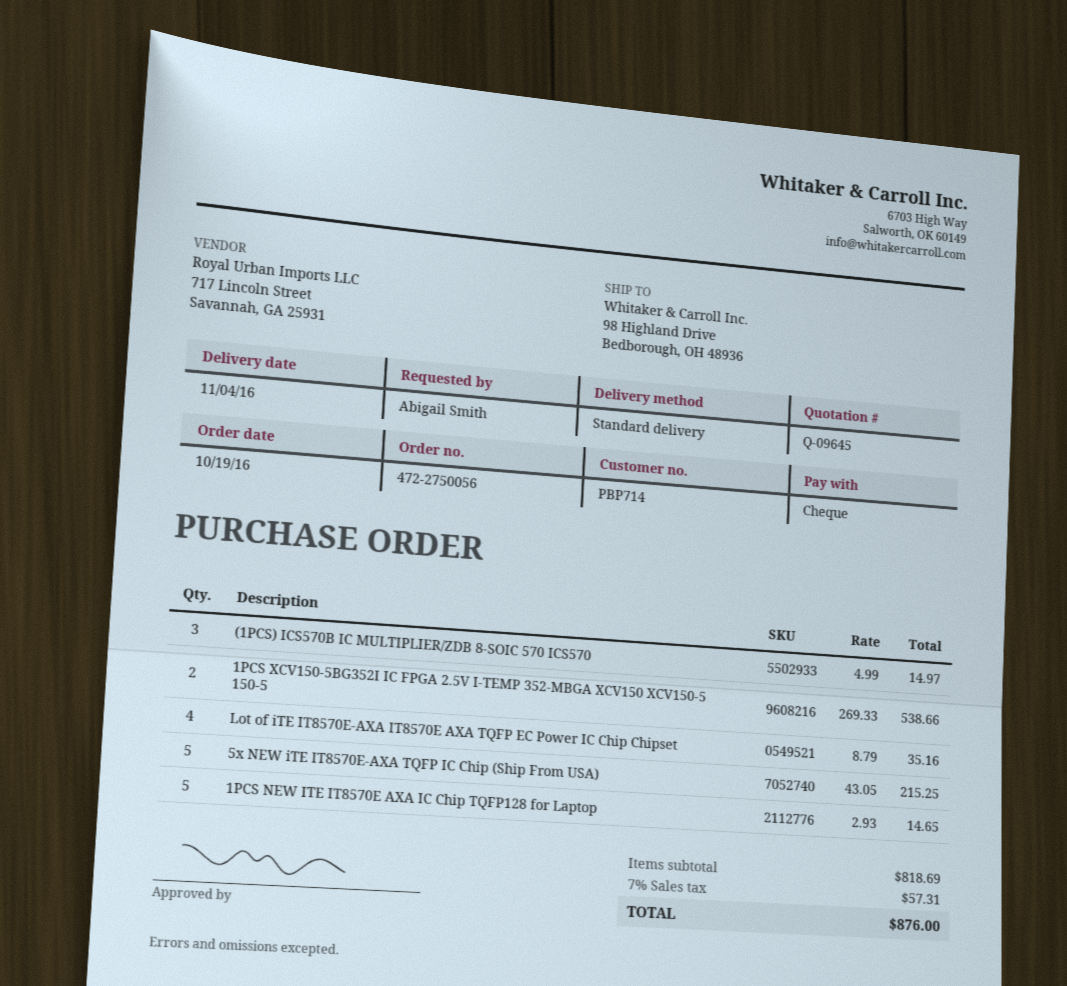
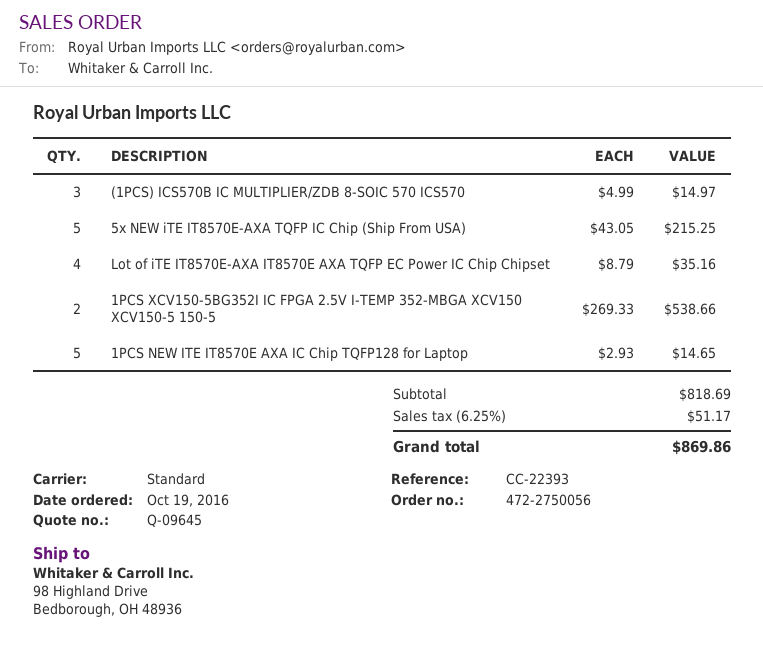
tax: 7% = 57.31 -> 6.25% = 51.17
total: 876.00 -> 869.86

